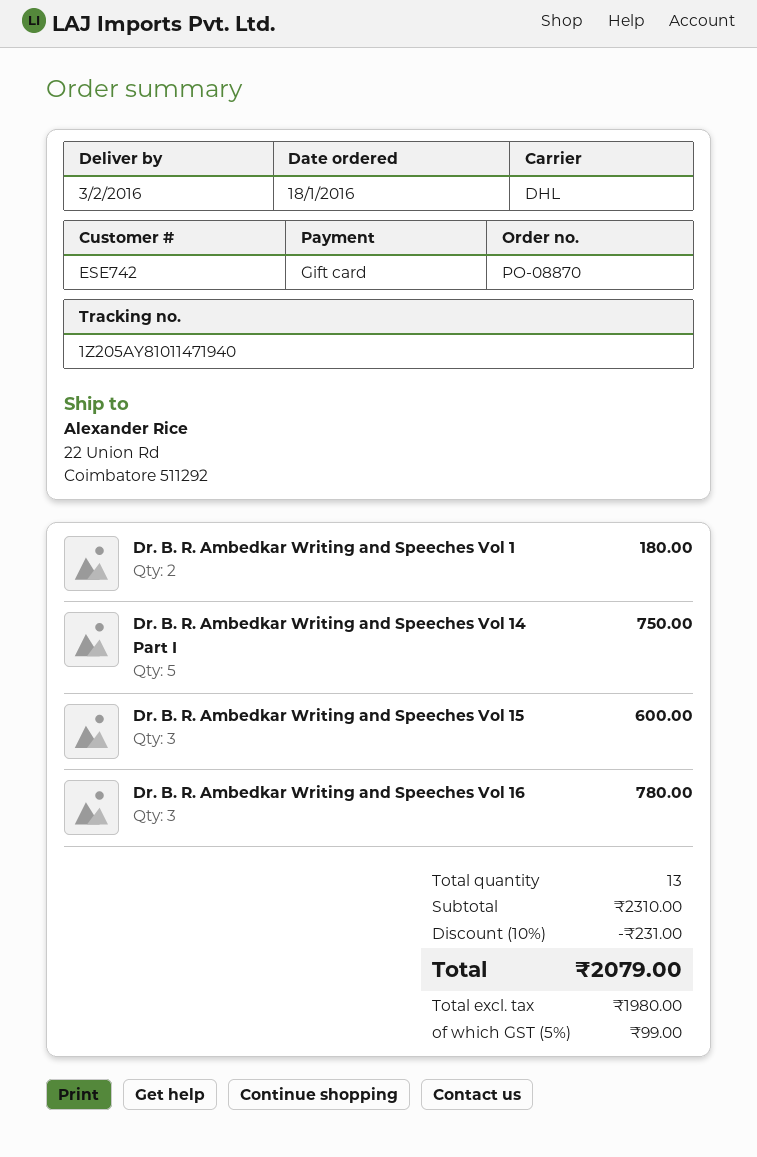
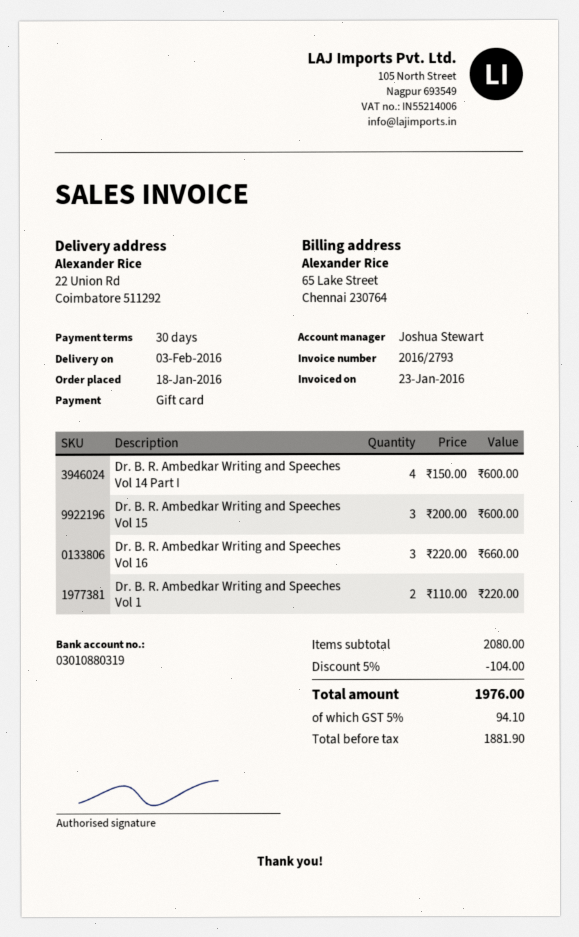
Dr. B. R. Ambedkar Writing and Speeches Vol 1: 2 for 180.00 -> 2 for 220.00
Dr. B. R. Ambedkar Writing and Speeches Vol 14 Part I: 5 for 750.00 -> 4 for 600.00
Dr. B. R. Ambedkar Writing and Speeches Vol 16: 3 for 780.00 -> 3 for 660.00
subtotal: 2310.00 -> 2080.00
discount: 10% = 231.00 -> 5% = 104.00
net: 1980.00 -> 1881.90
tax: 5% = 99.00 -> 5% = 94.10
total: 2079.00 -> 1976.00

